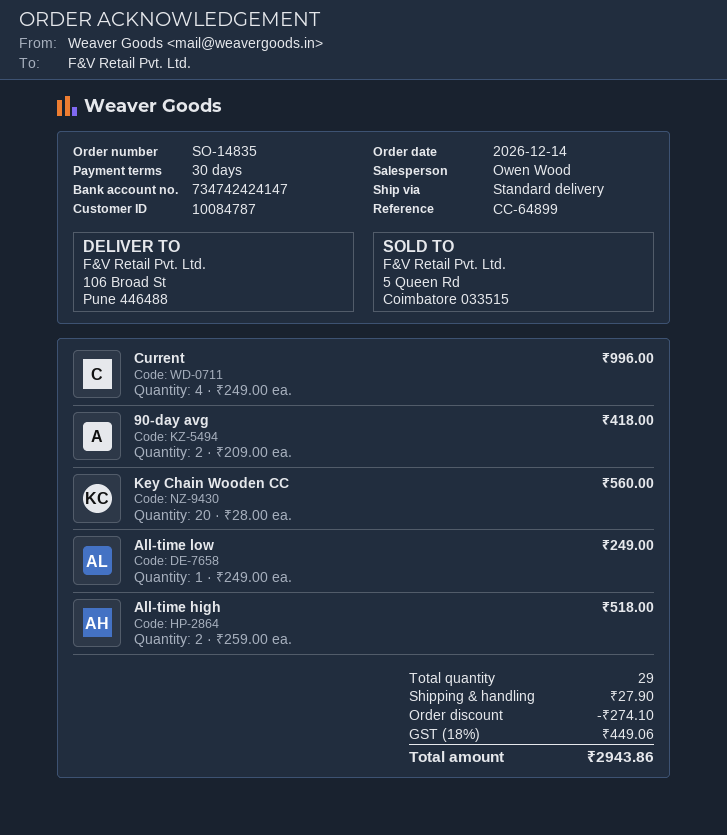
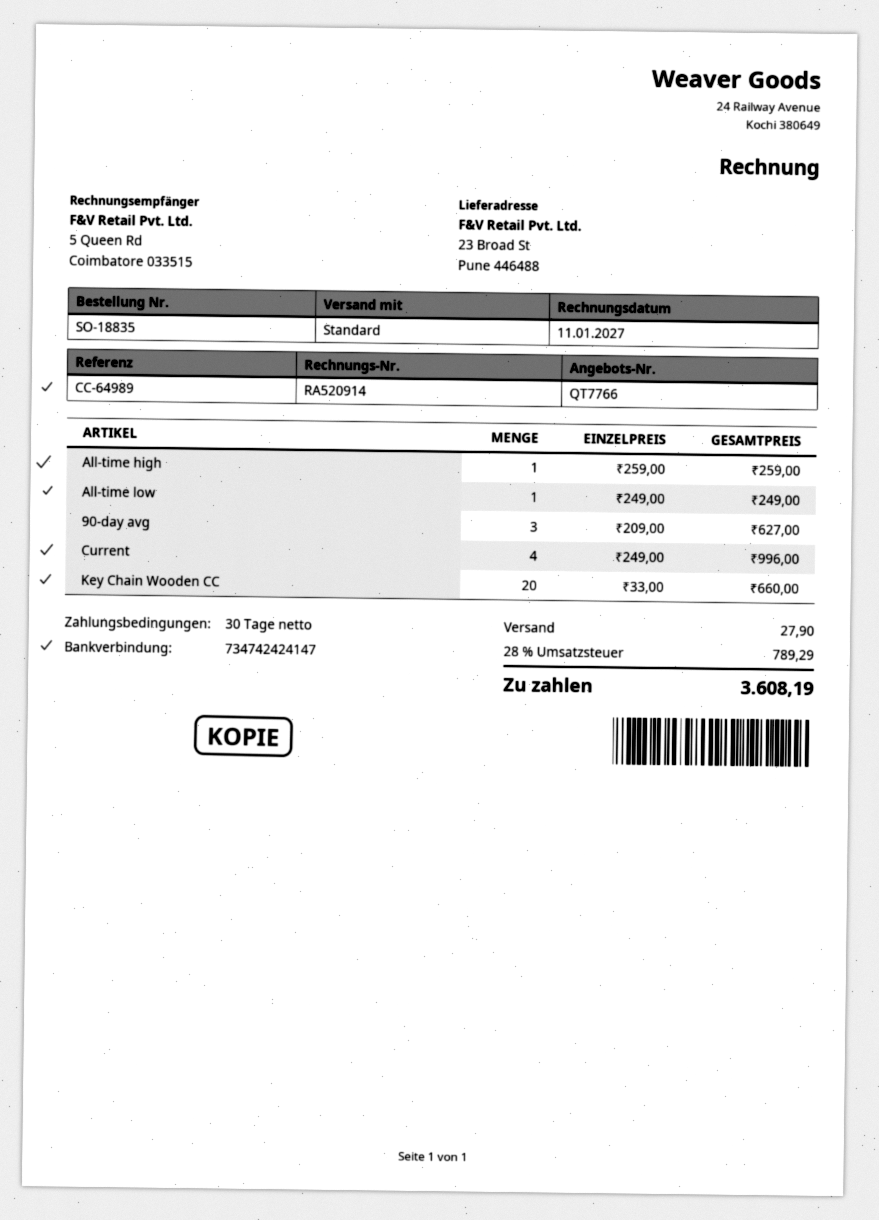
order number: SO-14835 -> SO-18835
reference: CC-64899 -> CC-64989
ship to: 106 Broad St, Pune 446488 -> 23 Broad St, Pune 446488
90-day avg: 2 x 209.00 = 418.00 -> 3 x 209.00 = 627.00
Key Chain Wooden CC: 20 x 28.00 = 560.00 -> 20 x 33.00 = 660.00
All-time high: 2 x 259.00 = 518.00 -> 1 x 259.00 = 259.00
discount: 274.10 -> none
tax: 18% = 449.06 -> 28% = 789.29
total: 2943.86 -> 3608.19

